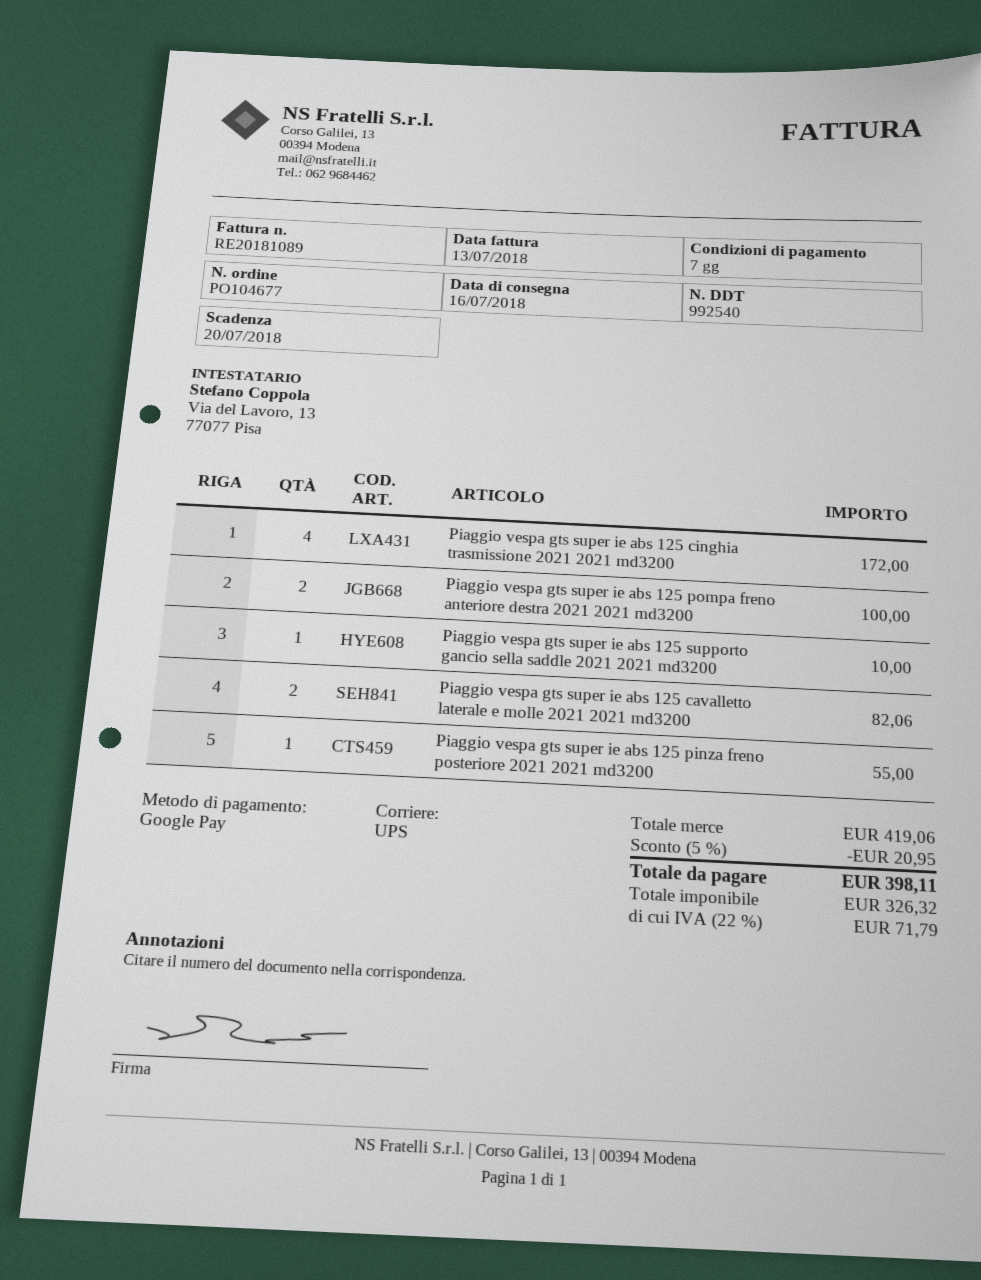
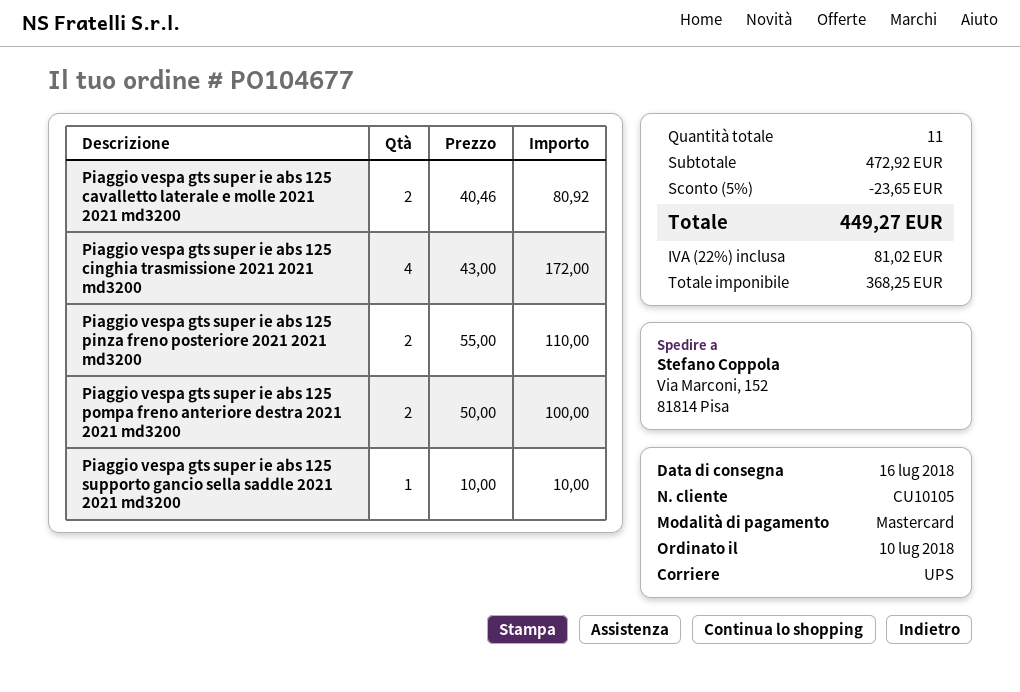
payment method: Google Pay -> Mastercard
Piaggio vespa gts super ie abs 125 cavalletto laterale e molle 2021 2021 md3200: 2 for 82.06 -> 2 for 80.92
Piaggio vespa gts super ie abs 125 pinza freno posteriore 2021 2021 md3200: 1 for 55.00 -> 2 for 110.00
subtotal: 419.06 -> 472.92
discount: 5% = 20.95 -> 5% = 23.65
net: 326.32 -> 368.25
tax: 22% = 71.79 -> 22% = 81.02
total: 398.11 -> 449.27

